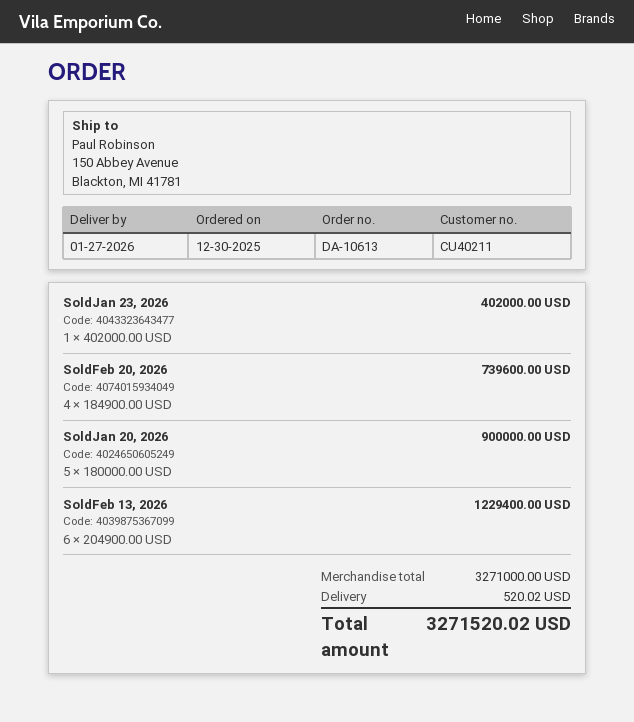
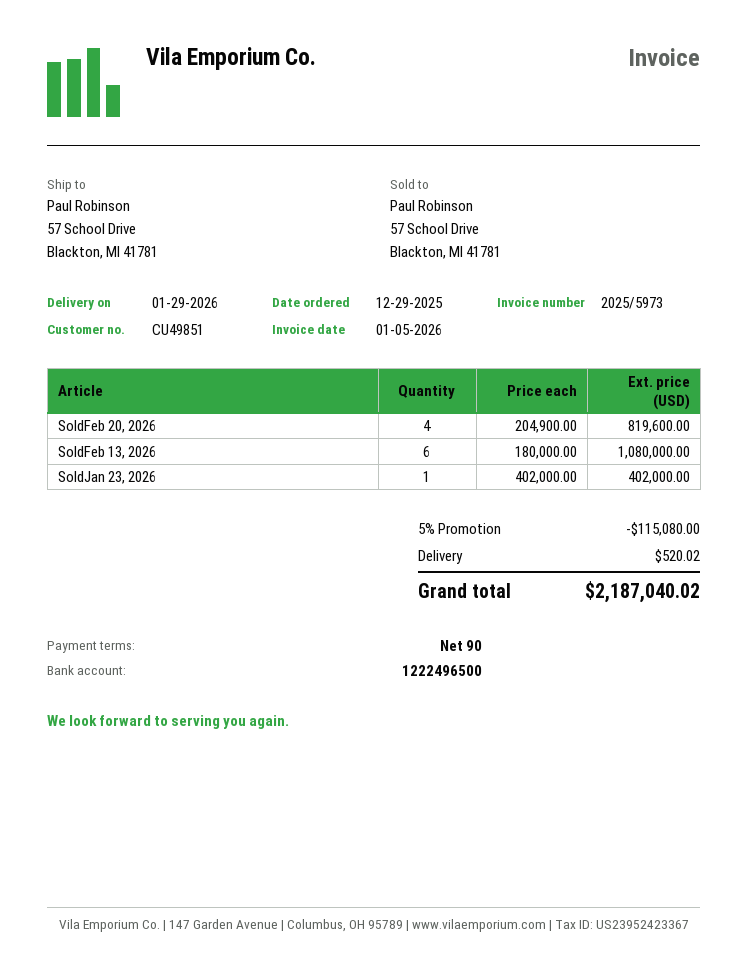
order date: 2025-12-30 -> 2025-12-29
delivery date: 2026-01-27 -> 2026-01-29
customer number: CU40211 -> CU49851
ship to: 150 Abbey Avenue, Blackton, MI 41781 -> 57 School Drive, Blackton, MI 41781
SoldFeb 20, 2026: 4 x 184900.00 = 739600.00 -> 4 x 204900.00 = 819600.00
SoldJan 20, 2026: 5 x 180000.00 = 900000.00 -> none
SoldFeb 13, 2026: 6 x 204900.00 = 1229400.00 -> 6 x 180000.00 = 1080000.00
discount: none -> 5% = 115080.00
total: 3271520.02 -> 2187040.02

